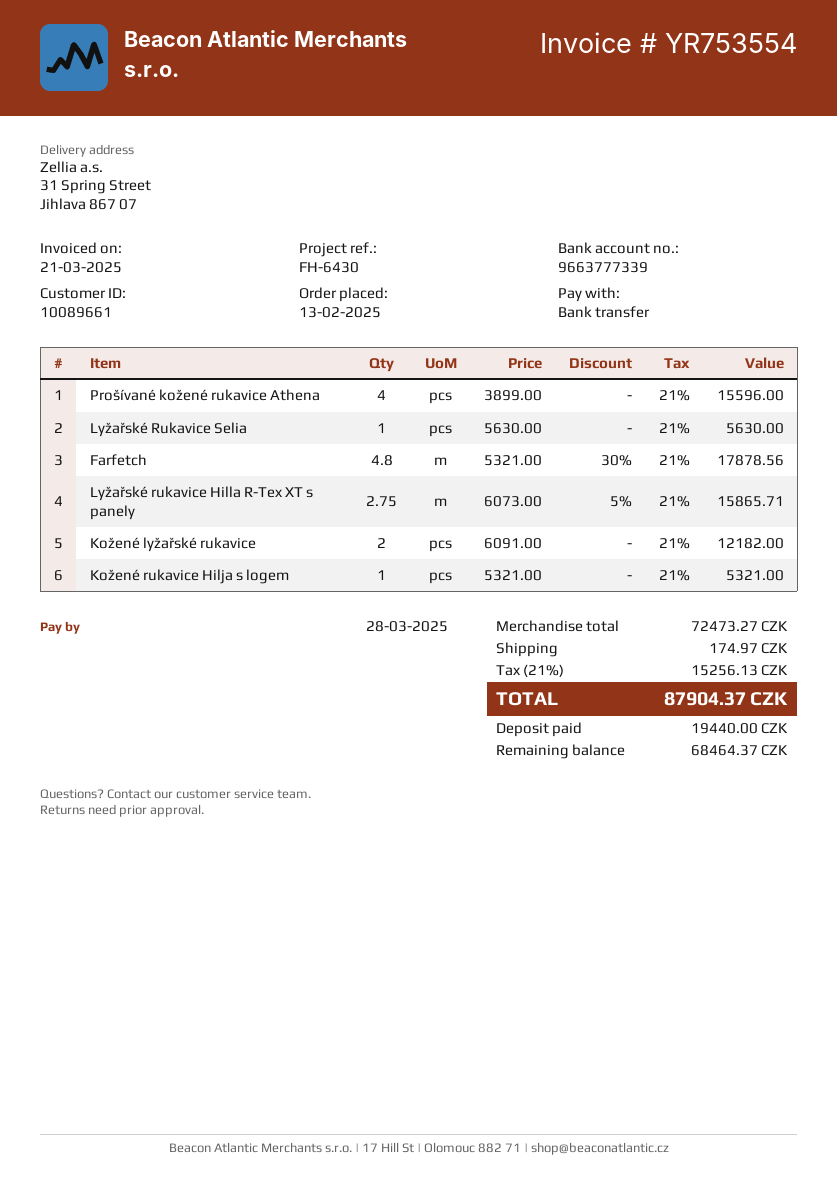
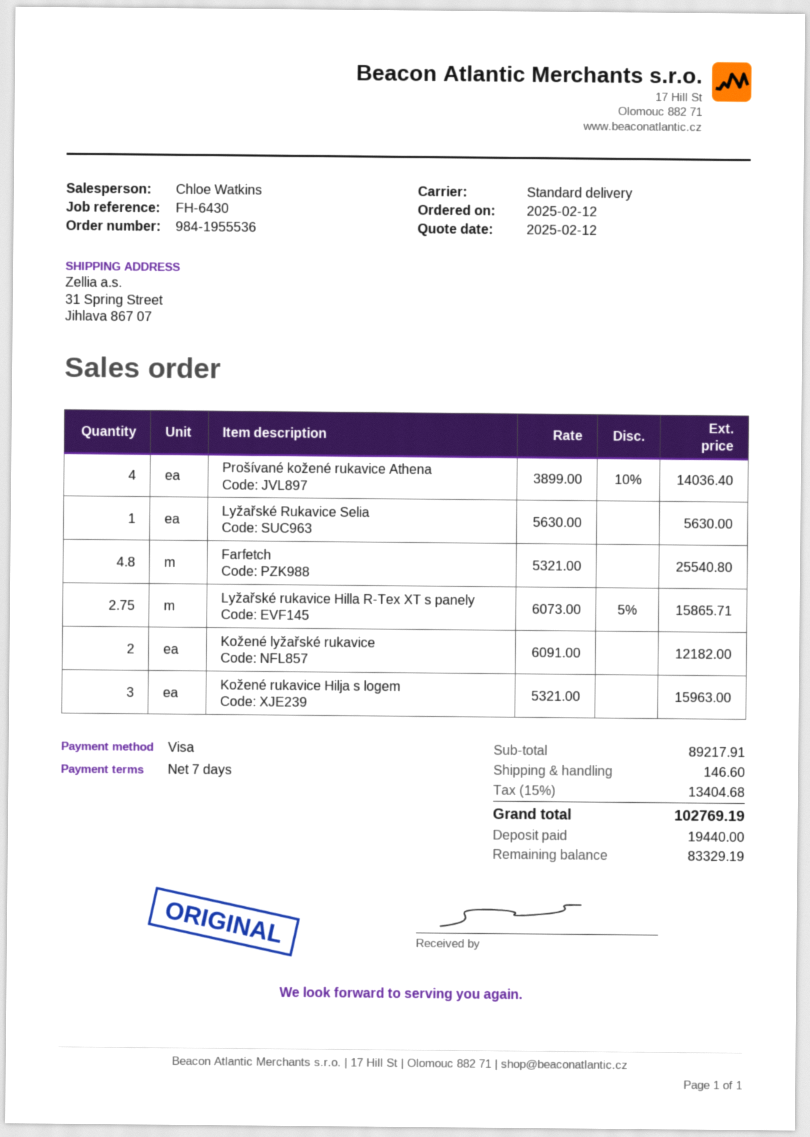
order date: 2025-02-13 -> 2025-02-12
payment method: bank transfer -> Visa
Prošívané kožené rukavice Athena: 4 x 3899.00 = 15596.00 -> 4 x 3899.00 - 10% = 14036.40
Farfetch: 4.8 x 5321.00 - 30% = 17878.56 -> 4.8 x 5321.00 = 25540.80
Kožené rukavice Hilja s logem: 1 x 5321.00 = 5321.00 -> 3 x 5321.00 = 15963.00
subtotal: 72473.27 -> 89217.91
shipping: 174.97 -> 146.60
tax: 21% = 15256.13 -> 15% = 13404.68
total: 87904.37 -> 102769.19
balance: 68464.37 -> 83329.19

